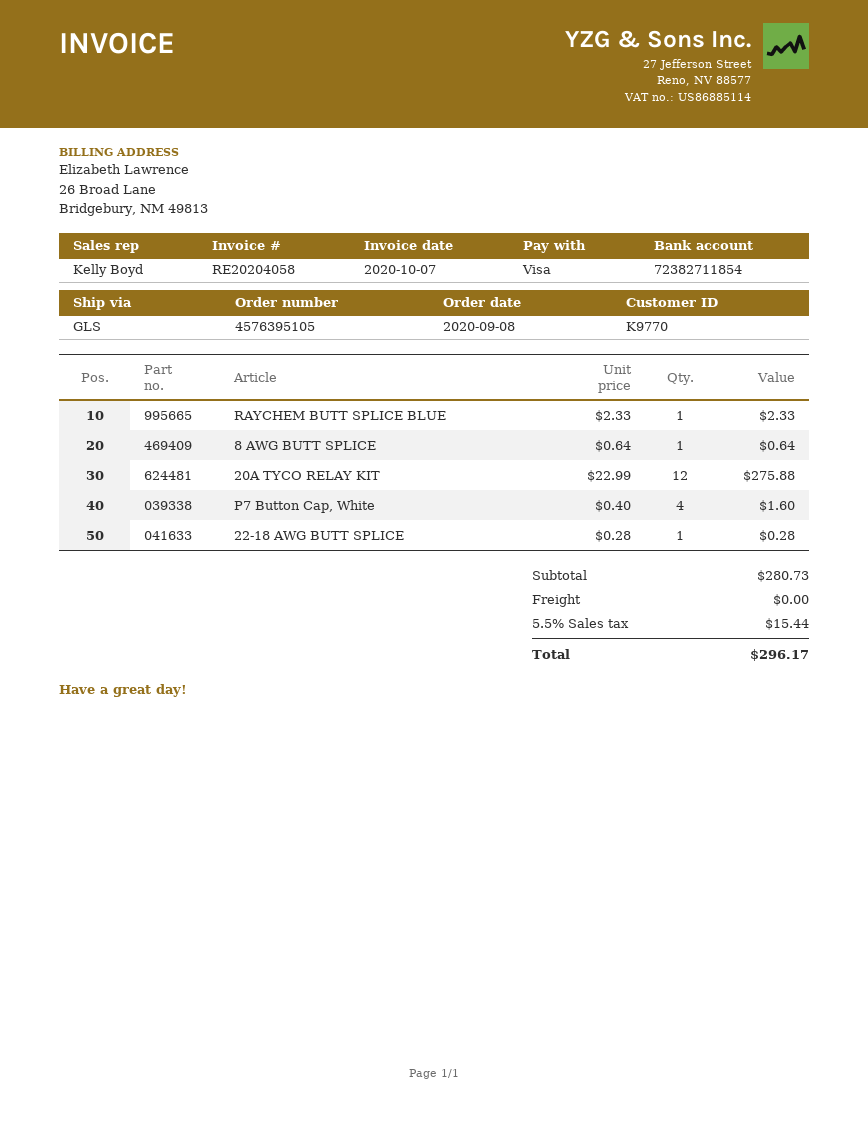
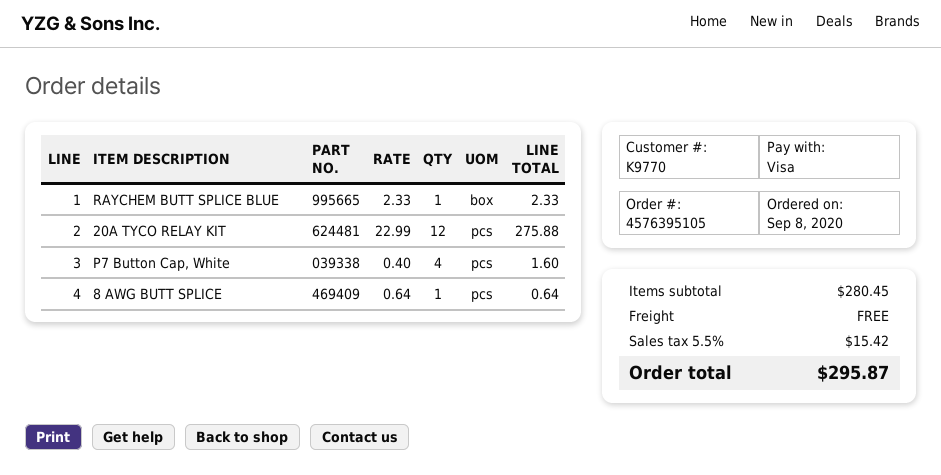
22-18 AWG BUTT SPLICE: 1 x 0.28 = 0.28 -> none
subtotal: 280.73 -> 280.45
tax: 5.5% = 15.44 -> 5.5% = 15.42
total: 296.17 -> 295.87

